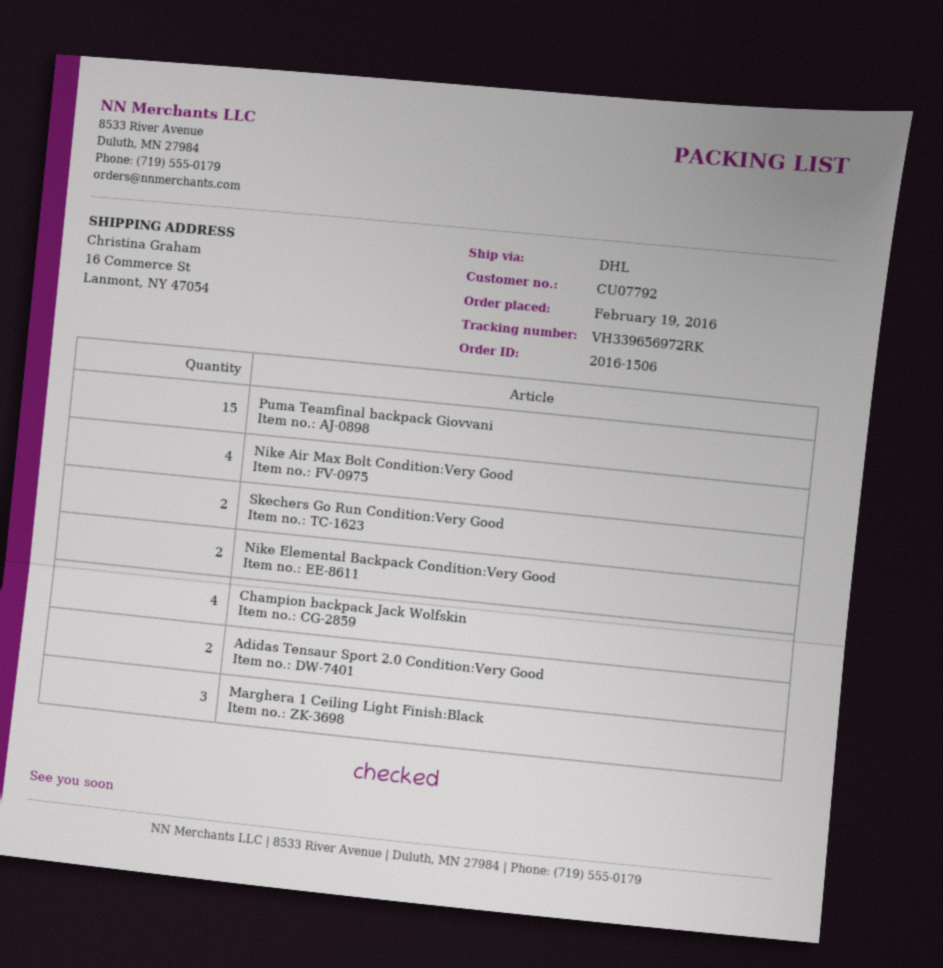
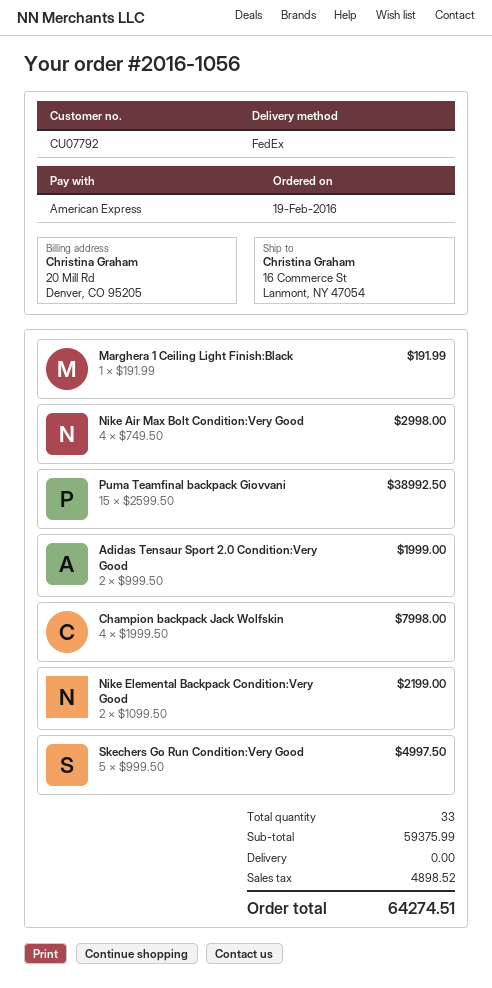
order number: 2016-1506 -> 2016-1056
shipping method: DHL -> FedEx
Skechers Go Run Condition:Very Good: 2 -> 5
Marghera 1 Ceiling Light Finish:Black: 3 -> 1

